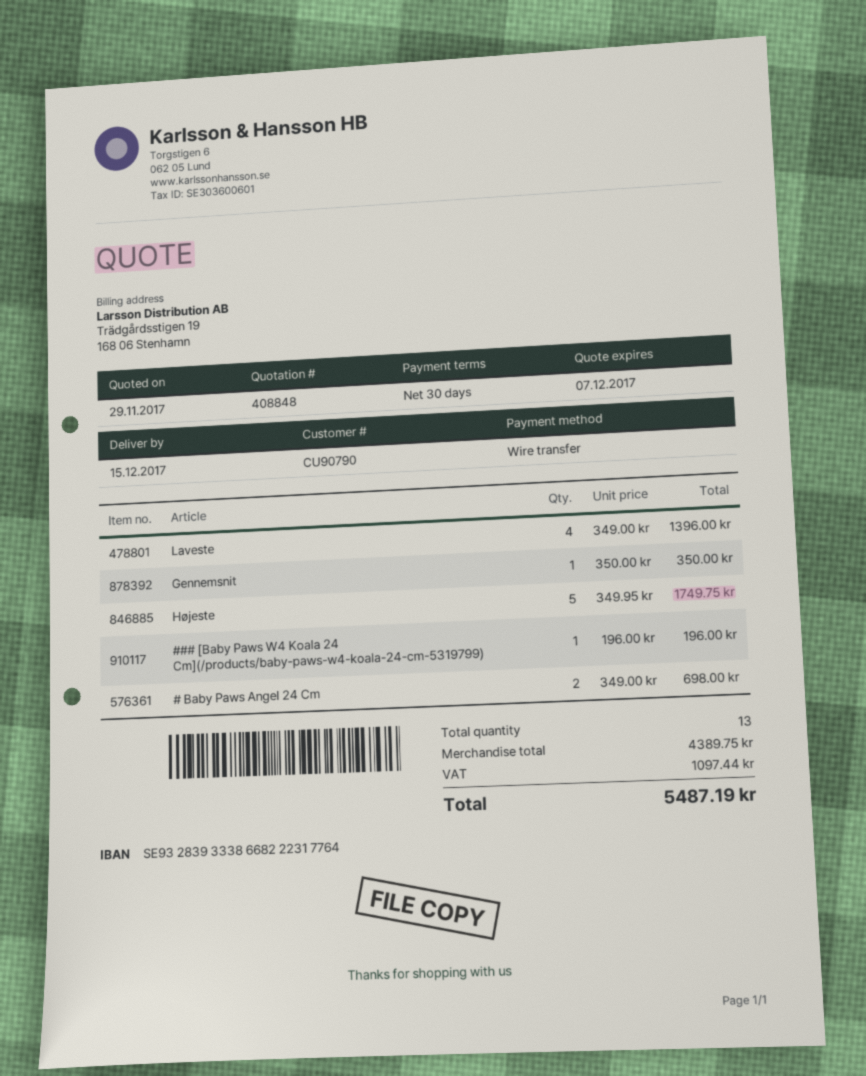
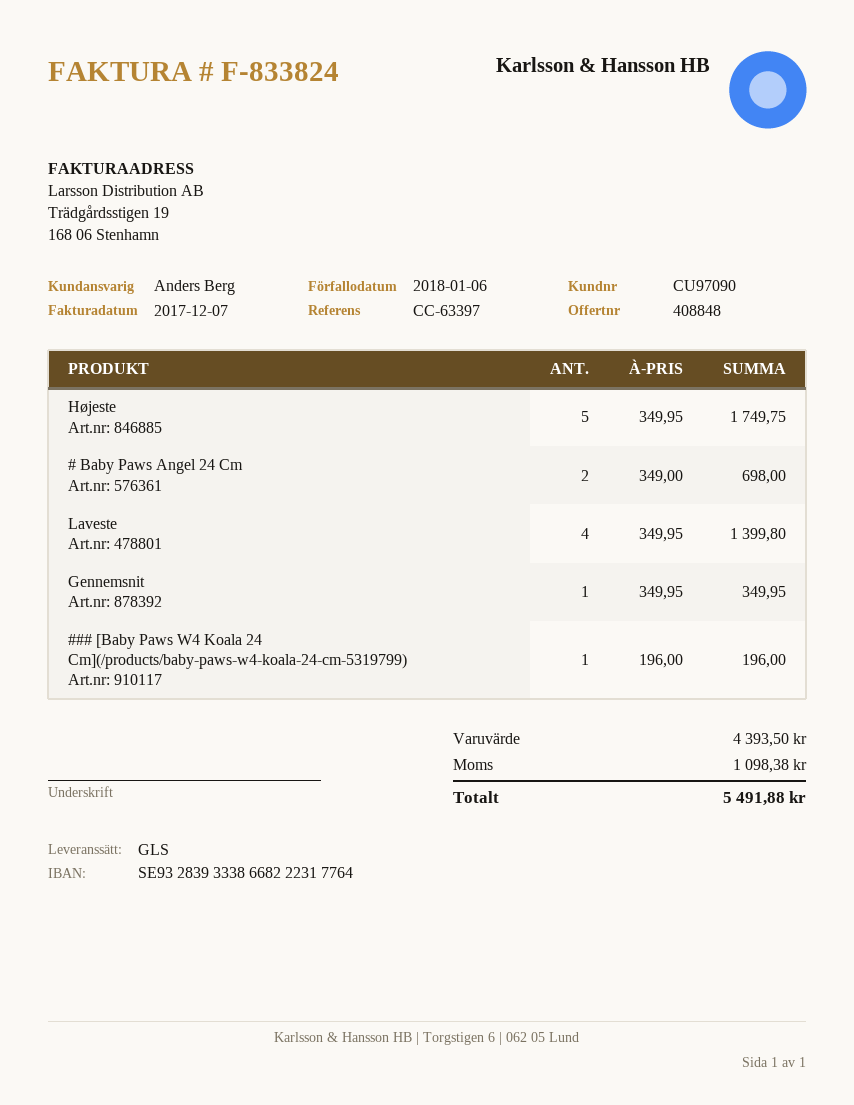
customer number: CU90790 -> CU97090
Laveste: 4 x 349.00 = 1396.00 -> 4 x 349.95 = 1399.80
Gennemsnit: 1 x 350.00 = 350.00 -> 1 x 349.95 = 349.95
subtotal: 4389.75 -> 4393.50
tax: 1097.44 -> 1098.38
total: 5487.19 -> 5491.88

